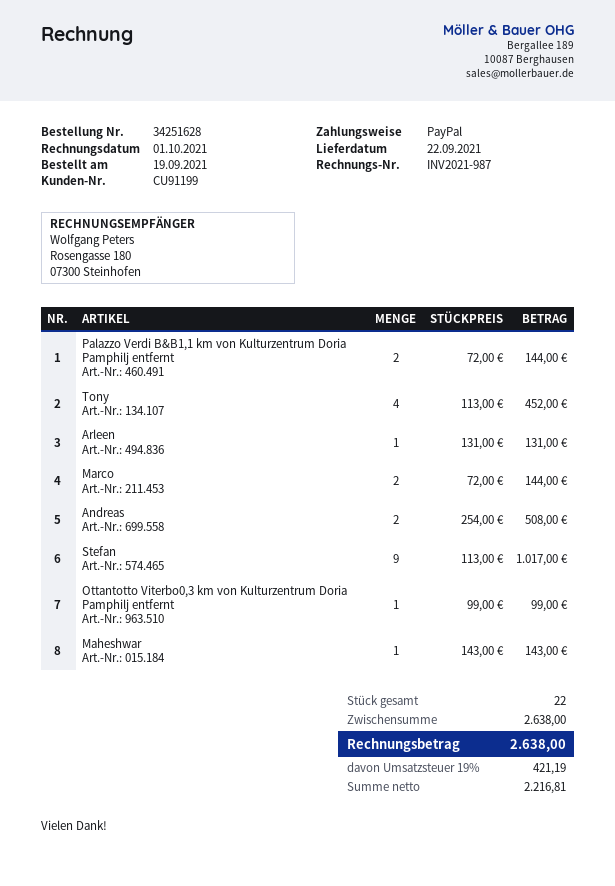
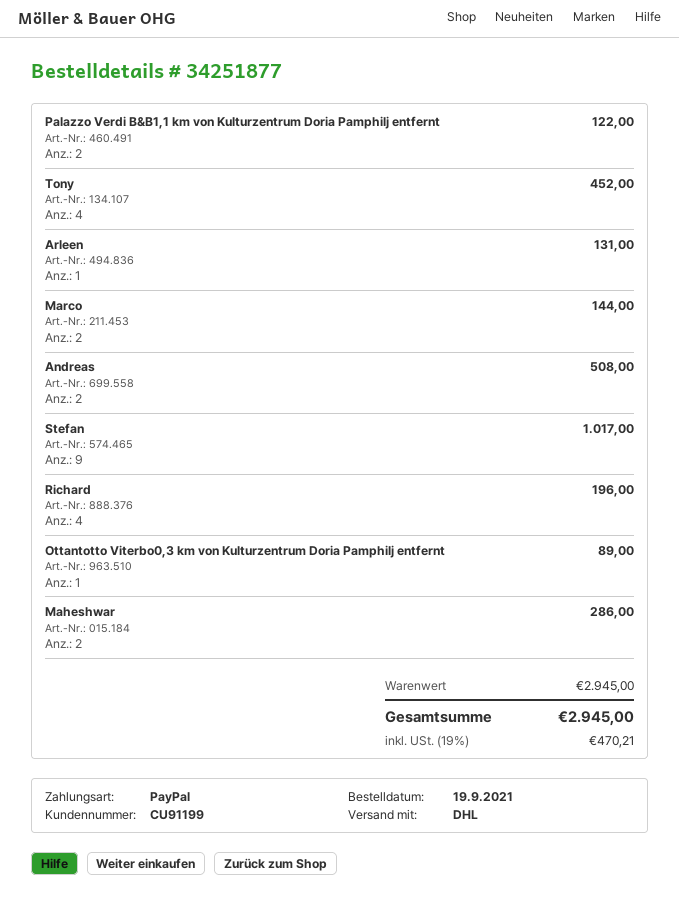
order number: 34251628 -> 34251877
Palazzo Verdi B&B1,1 km von Kulturzentrum Doria Pamphilj entfernt: 2 for 144.00 -> 2 for 122.00
Ottantotto Viterbo0,3 km von Kulturzentrum Doria Pamphilj entfernt: 1 for 99.00 -> 1 for 89.00
Maheshwar: 1 for 143.00 -> 2 for 286.00
Richard: none -> 4 for 196.00
subtotal: 2638.00 -> 2945.00
tax: 19% = 421.19 -> 19% = 470.21
total: 2638.00 -> 2945.00

